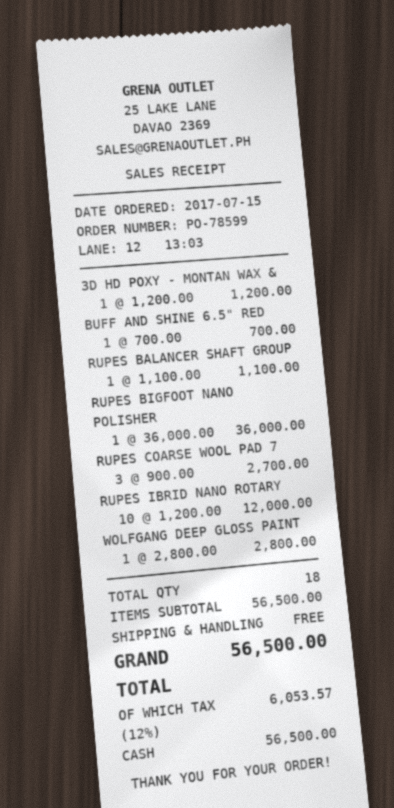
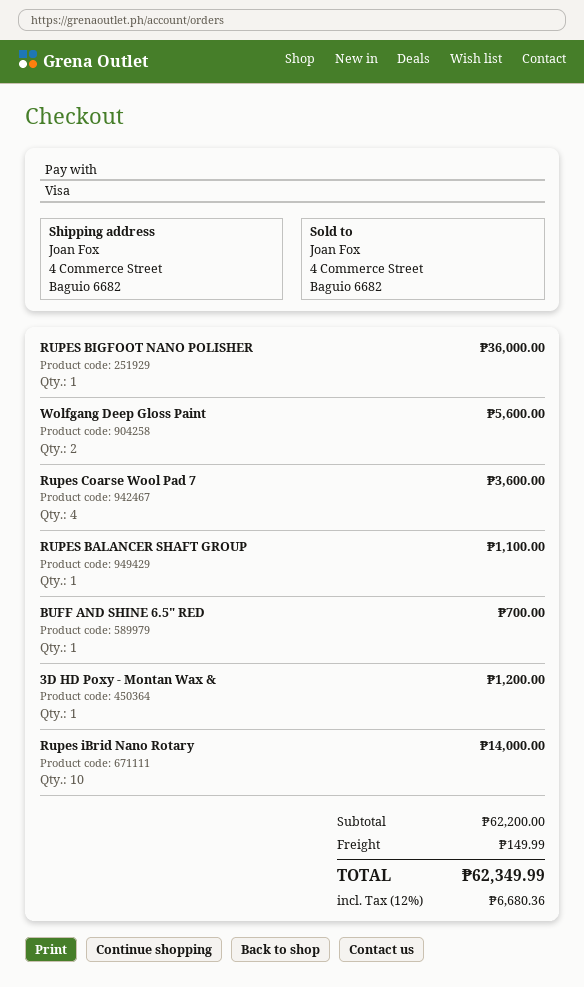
payment method: cash -> Visa
RUPES COARSE WOOL PAD 7: 3 for 2700.00 -> 4 for 3600.00
RUPES IBRID NANO ROTARY: 10 for 12000.00 -> 10 for 14000.00
WOLFGANG DEEP GLOSS PAINT: 1 for 2800.00 -> 2 for 5600.00
subtotal: 56500.00 -> 62200.00
shipping: 0.00 -> 149.99
tax: 12% = 6053.57 -> 12% = 6680.36
total: 56500.00 -> 62349.99

